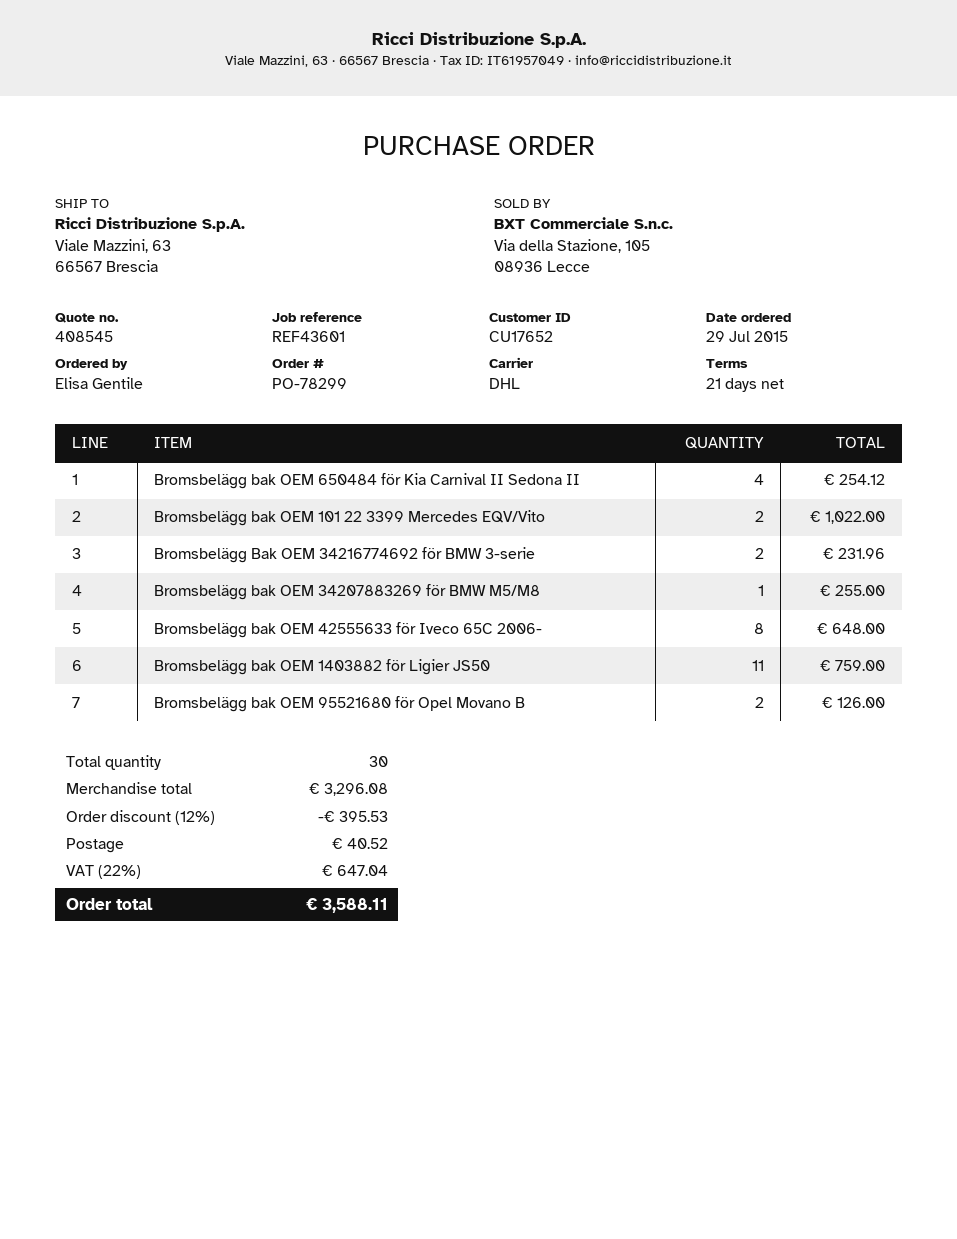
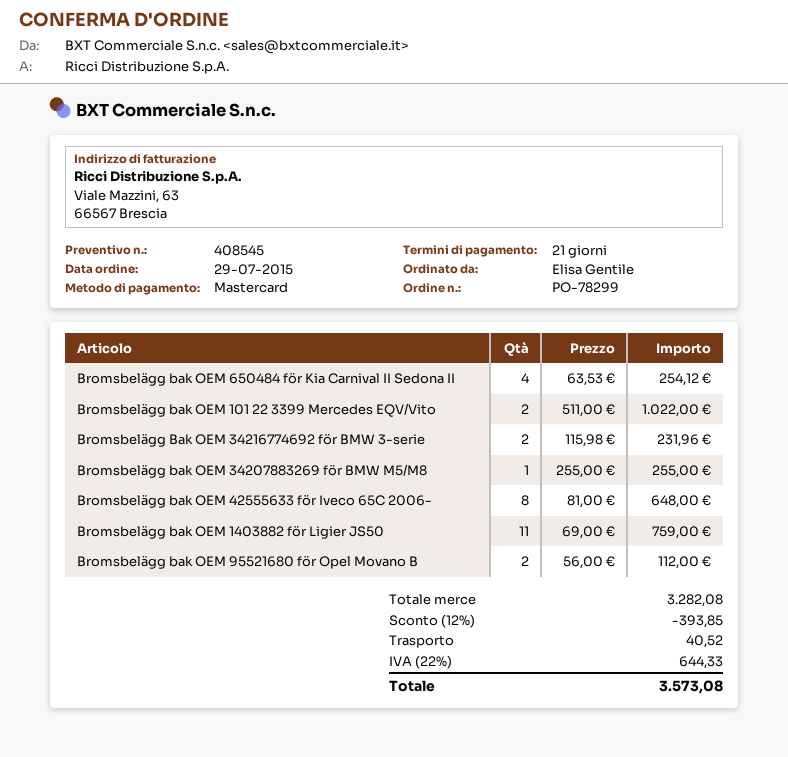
Bromsbelägg bak OEM 95521680 för Opel Movano B: 2 for 126.00 -> 2 for 112.00
subtotal: 3296.08 -> 3282.08
discount: 12% = 395.53 -> 12% = 393.85
tax: 22% = 647.04 -> 22% = 644.33
total: 3588.11 -> 3573.08

